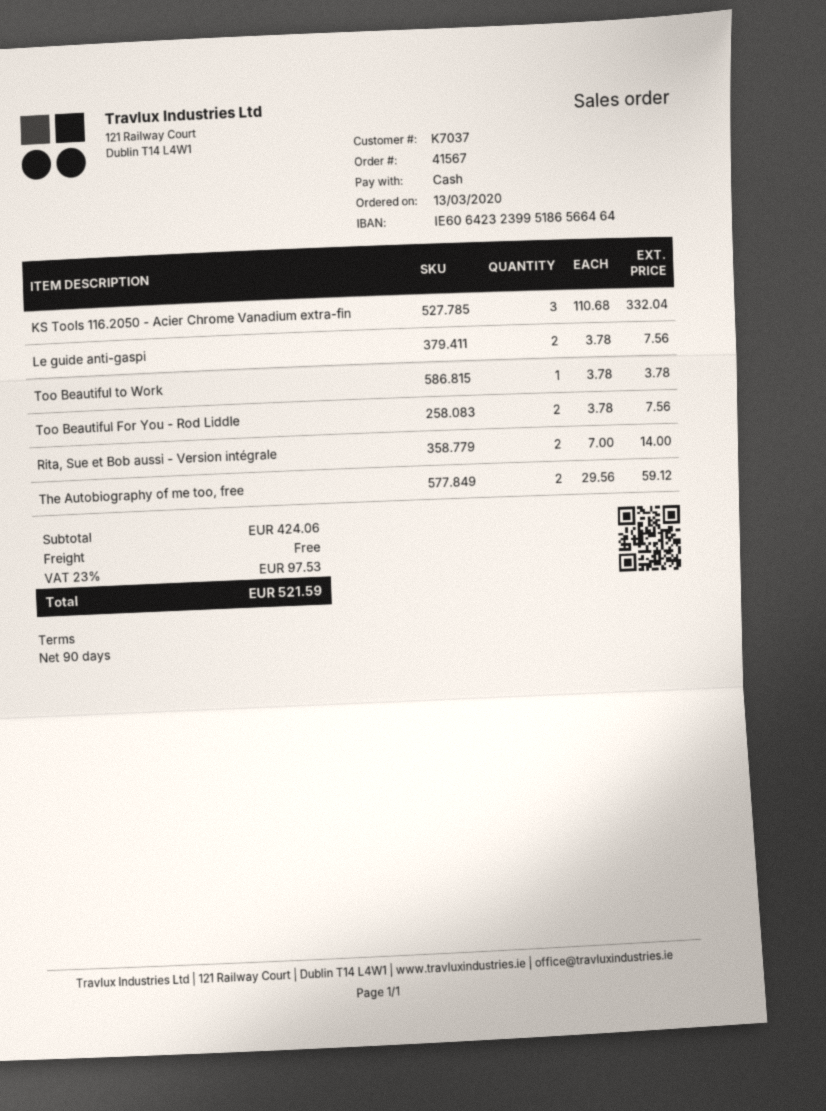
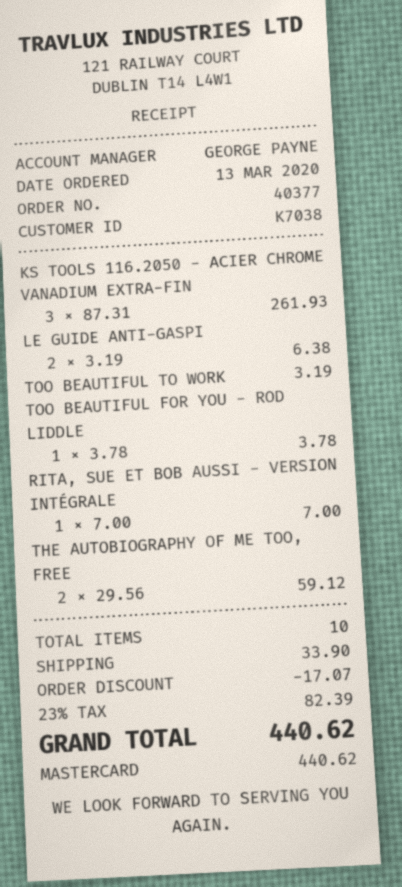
order number: 41567 -> 40377
customer number: K7037 -> K7038
payment method: cash -> Mastercard
KS Tools 116.2050 - Acier Chrome Vanadium extra-fin: 3 x 110.68 = 332.04 -> 3 x 87.31 = 261.93
Le guide anti-gaspi: 2 x 3.78 = 7.56 -> 2 x 3.19 = 6.38
Too Beautiful to Work: 1 x 3.78 = 3.78 -> 1 x 3.19 = 3.19
Too Beautiful For You - Rod Liddle: 2 x 3.78 = 7.56 -> 1 x 3.78 = 3.78
Rita, Sue et Bob aussi - Version intégrale: 2 x 7.00 = 14.00 -> 1 x 7.00 = 7.00
discount: none -> 17.07
shipping: 0.00 -> 33.90
tax: 23% = 97.53 -> 23% = 82.39
total: 521.59 -> 440.62

